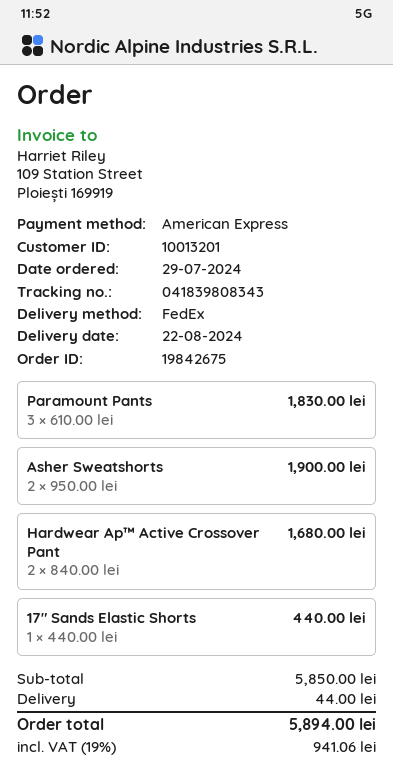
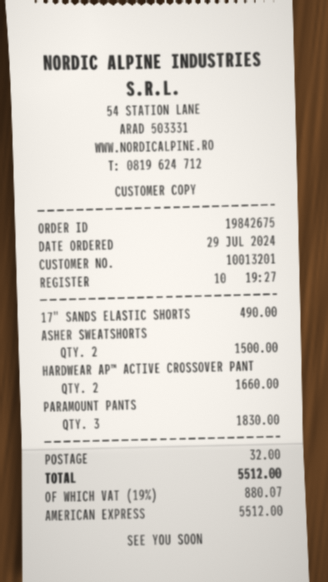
Asher Sweatshorts: 2 for 1900.00 -> 2 for 1500.00
Hardwear Ap™ Active Crossover Pant: 2 for 1680.00 -> 2 for 1660.00
17" Sands Elastic Shorts: 1 for 440.00 -> 1 for 490.00
shipping: 44.00 -> 32.00
tax: 19% = 941.06 -> 19% = 880.07
total: 5894.00 -> 5512.00

